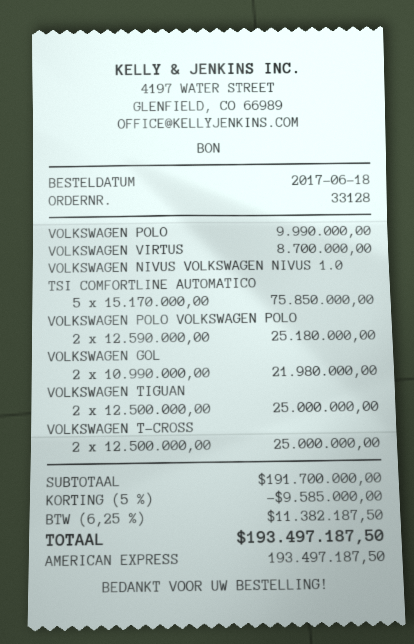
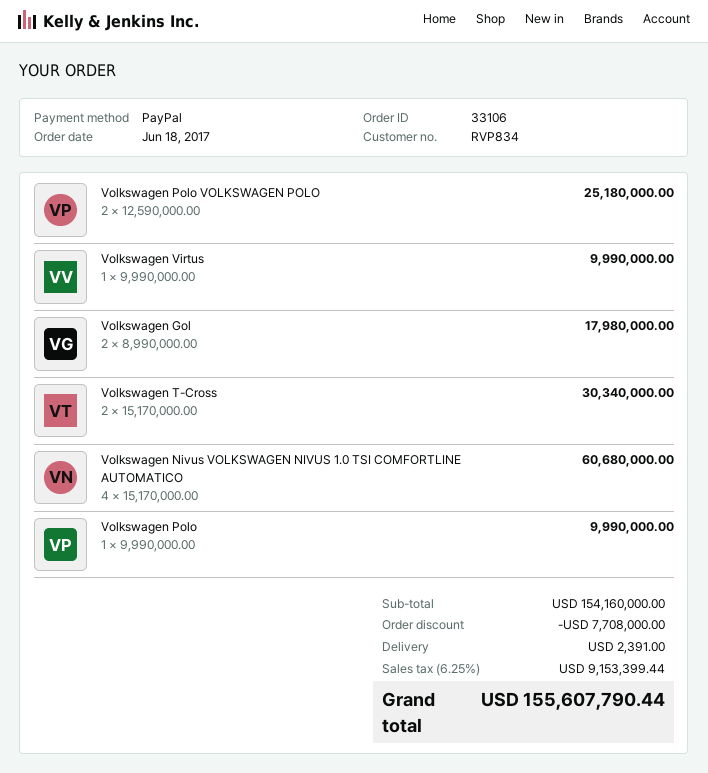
order number: 33128 -> 33106
payment method: American Express -> PayPal
VOLKSWAGEN VIRTUS: 1 x 8700000.00 = 8700000.00 -> 1 x 9990000.00 = 9990000.00
VOLKSWAGEN NIVUS VOLKSWAGEN NIVUS 1.0 TSI COMFORTLINE AUTOMATICO: 5 x 15170000.00 = 75850000.00 -> 4 x 15170000.00 = 60680000.00
VOLKSWAGEN GOL: 2 x 10990000.00 = 21980000.00 -> 2 x 8990000.00 = 17980000.00
VOLKSWAGEN TIGUAN: 2 x 12500000.00 = 25000000.00 -> none
VOLKSWAGEN T-CROSS: 2 x 12500000.00 = 25000000.00 -> 2 x 15170000.00 = 30340000.00
subtotal: 191700000.00 -> 154160000.00
discount: 9585000.00 -> 7708000.00
shipping: none -> 2391.00
tax: 6.25% = 11382187.50 -> 6.25% = 9153399.44
total: 193497187.50 -> 155607790.44

